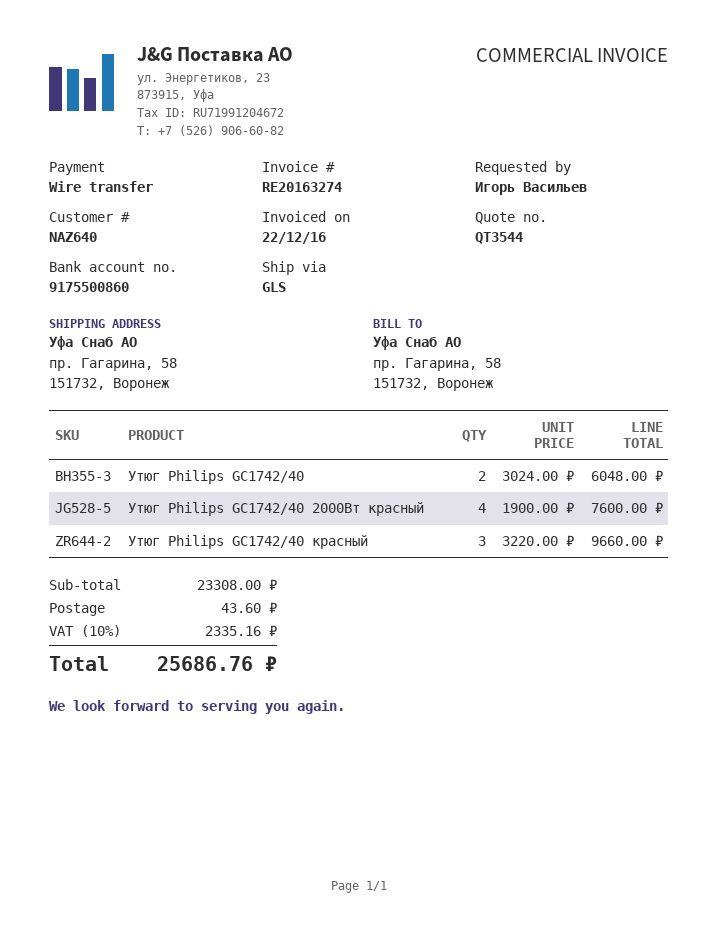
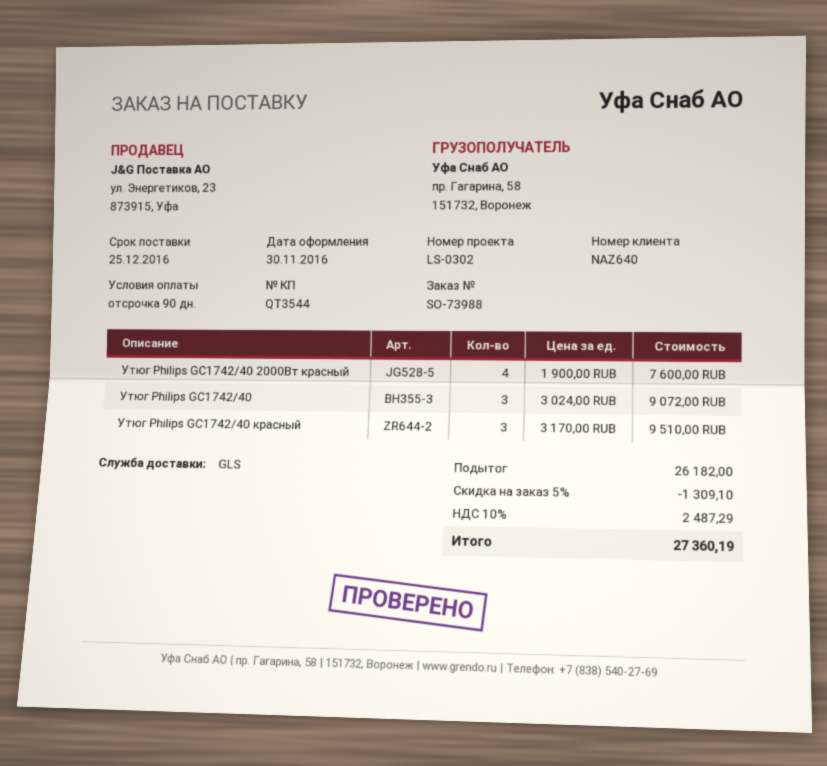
Утюг Philips GC1742/40: 2 x 3024.00 = 6048.00 -> 3 x 3024.00 = 9072.00
Утюг Philips GC1742/40 красный: 3 x 3220.00 = 9660.00 -> 3 x 3170.00 = 9510.00
subtotal: 23308.00 -> 26182.00
discount: none -> 5% = 1309.10
shipping: 43.60 -> none
tax: 10% = 2335.16 -> 10% = 2487.29
total: 25686.76 -> 27360.19

